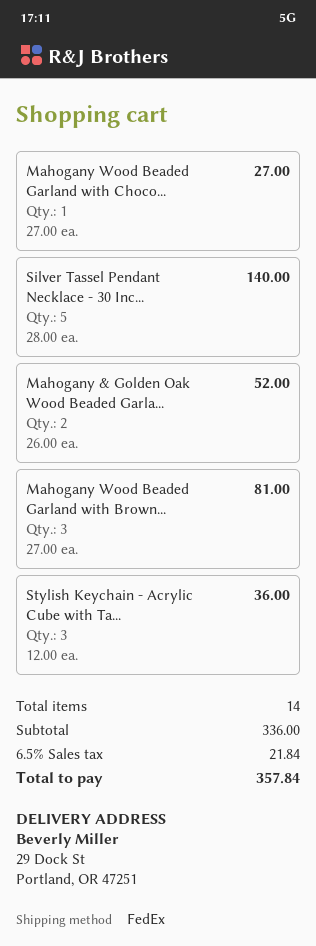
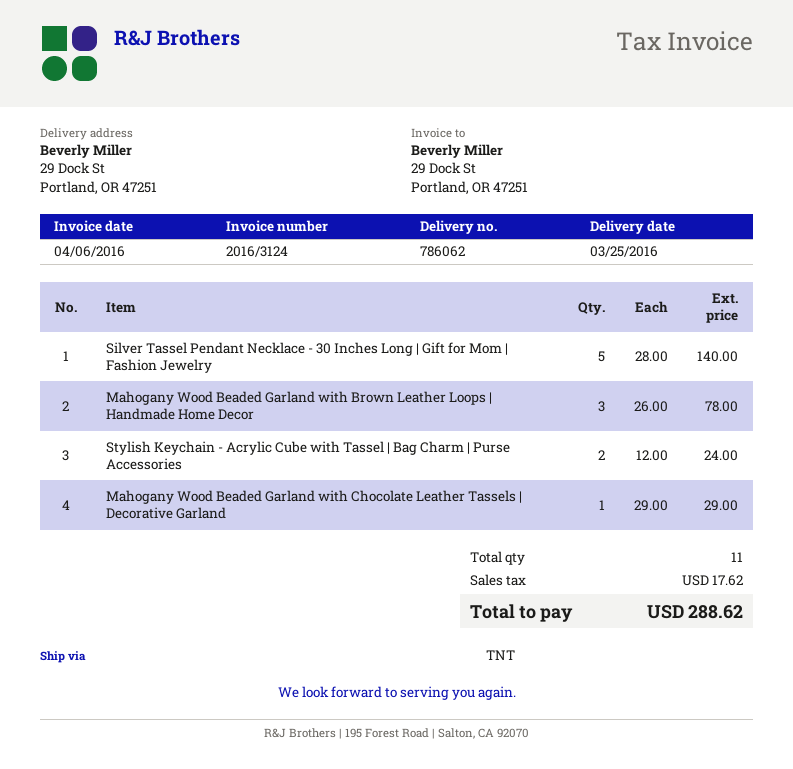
shipping method: FedEx -> TNT
Mahogany Wood Beaded Garland with Choco...: 1 x 27.00 = 27.00 -> 1 x 29.00 = 29.00
Mahogany & Golden Oak Wood Beaded Garla...: 2 x 26.00 = 52.00 -> none
Mahogany Wood Beaded Garland with Brown...: 3 x 27.00 = 81.00 -> 3 x 26.00 = 78.00
Stylish Keychain - Acrylic Cube with Ta...: 3 x 12.00 = 36.00 -> 2 x 12.00 = 24.00
total quantity: 14 -> 11
tax: 21.84 -> 17.62
total: 357.84 -> 288.62

